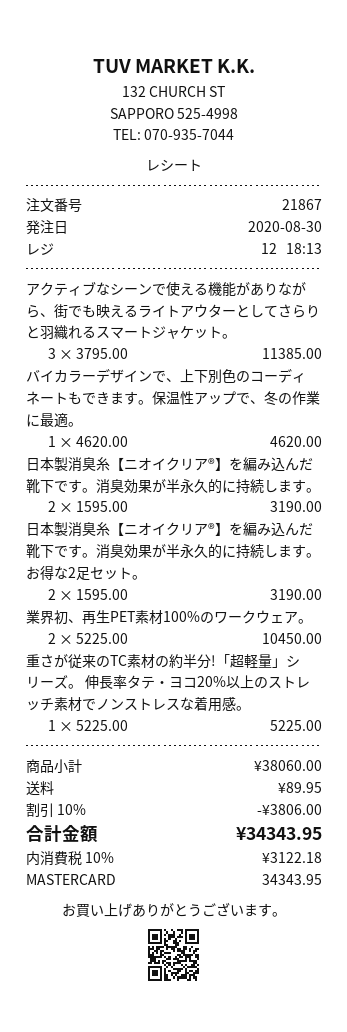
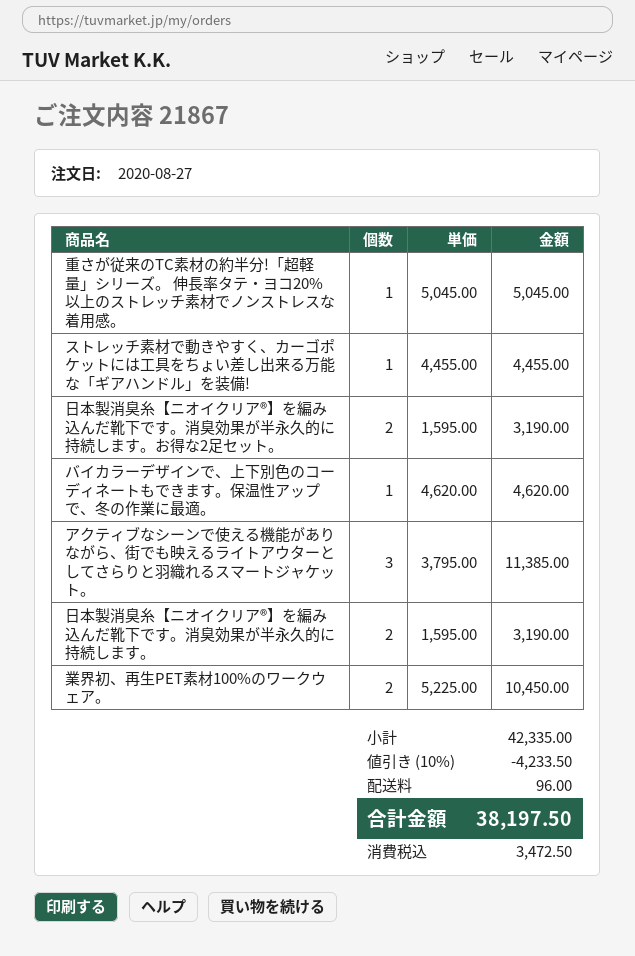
order date: 2020-08-30 -> 2020-08-27
重さが従来のTC素材の約半分!「超軽量」シリーズ。 伸長率タテ・ヨコ20%以上のストレッチ素材でノンストレスな着用感。: 1 x 5225.00 = 5225.00 -> 1 x 5045.00 = 5045.00
ストレッチ素材で動きやすく、カーゴポケットには工具をちょい差し出来る万能な「ギアハンドル」を装備!: none -> 1 x 4455.00 = 4455.00
subtotal: 38060.00 -> 42335.00
discount: 10% = 3806.00 -> 10% = 4233.50
shipping: 89.95 -> 96.00
tax: 3122.18 -> 3472.50
total: 34343.95 -> 38197.50

